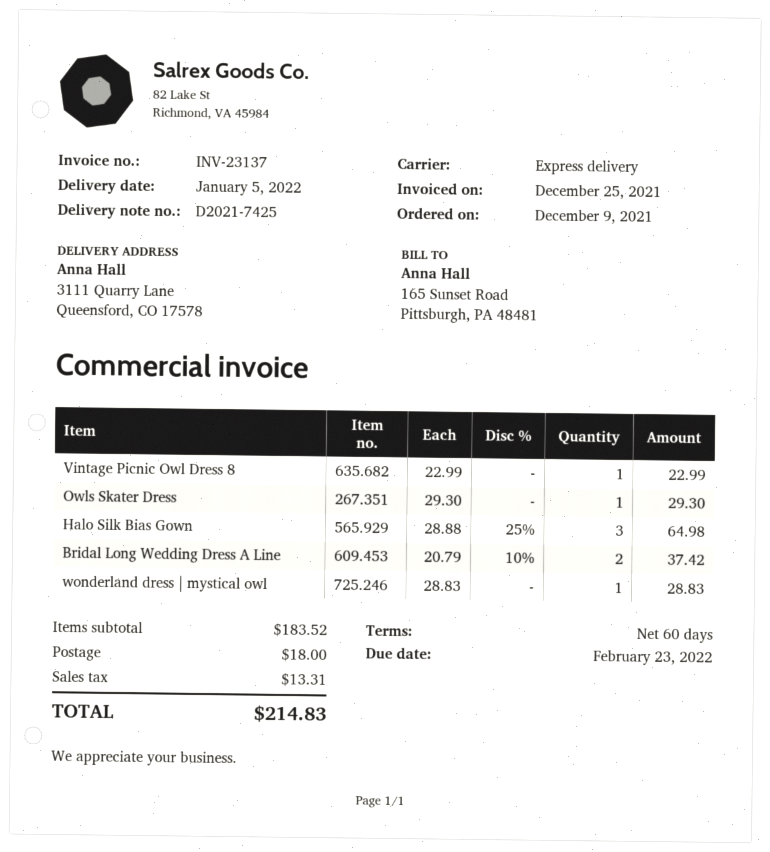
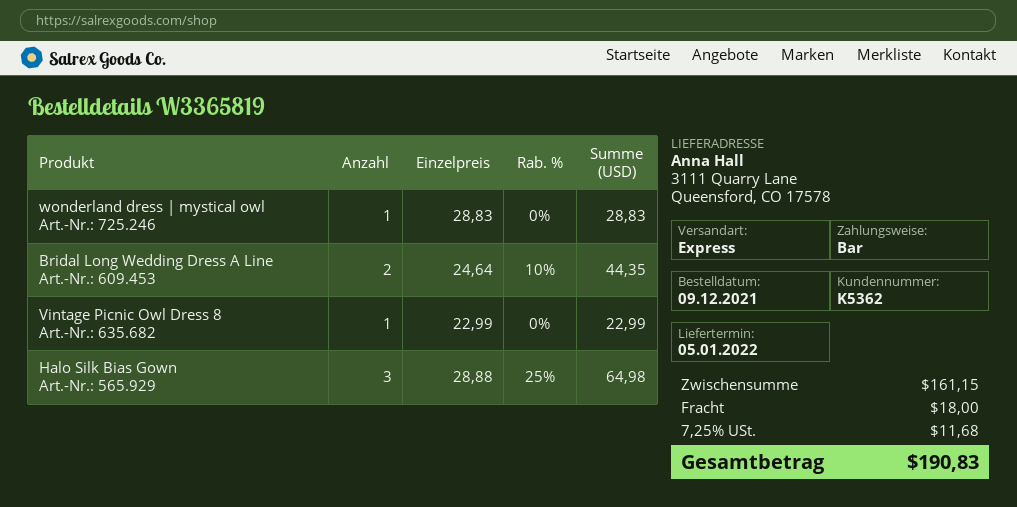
Owls Skater Dress: 1 x 29.30 = 29.30 -> none
Bridal Long Wedding Dress A Line: 2 x 20.79 - 10% = 37.42 -> 2 x 24.64 - 10% = 44.35
subtotal: 183.52 -> 161.15
tax: 13.31 -> 11.68
total: 214.83 -> 190.83

